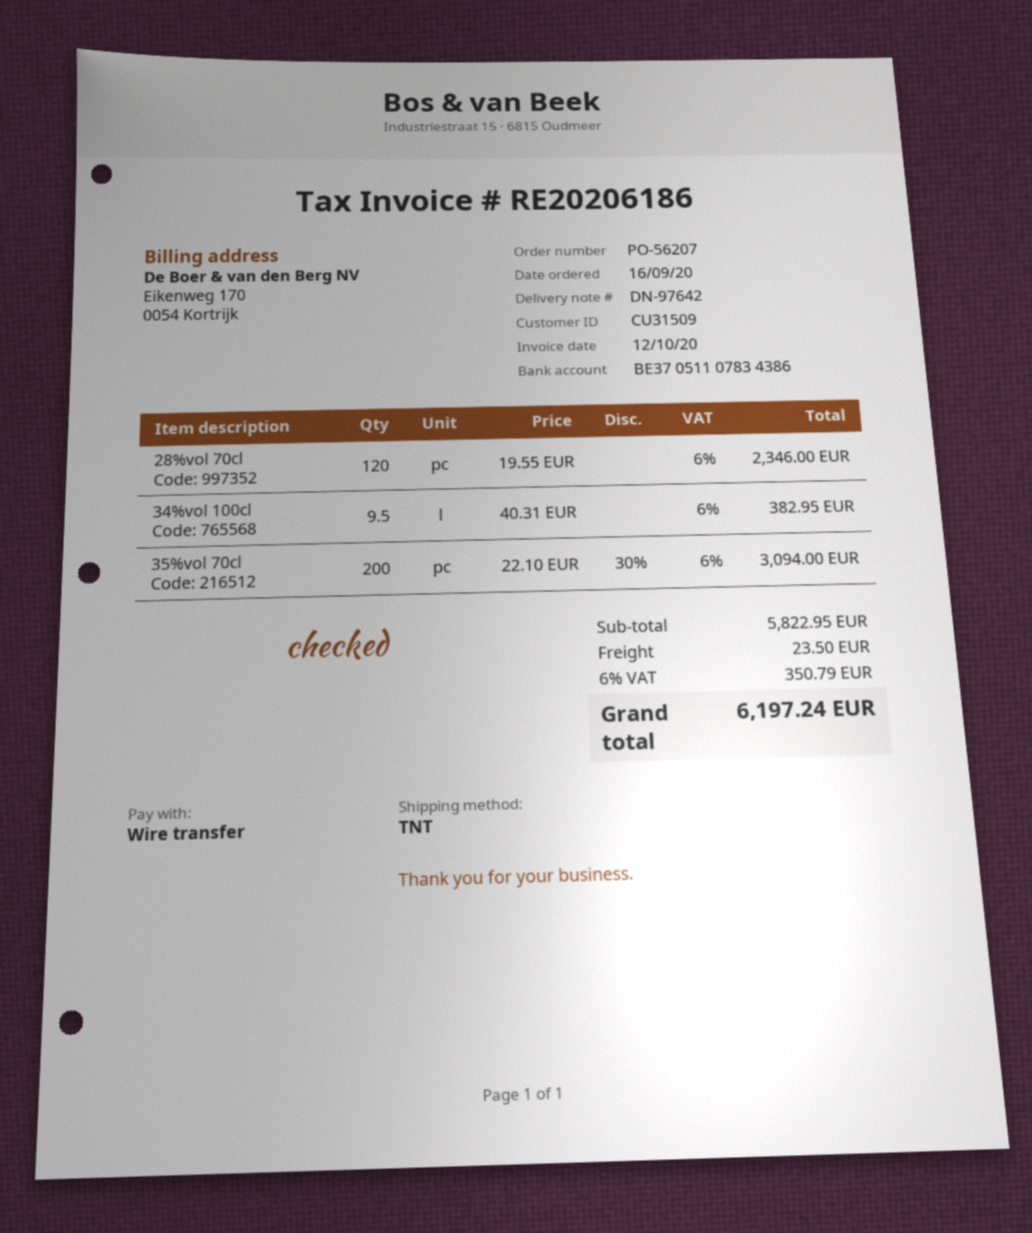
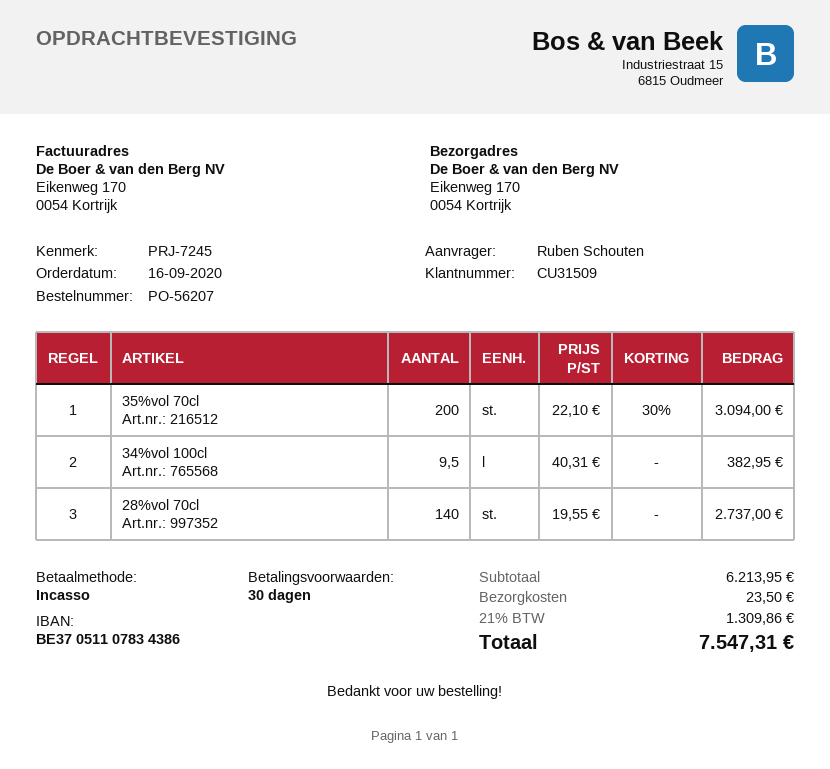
payment method: bank transfer -> direct debit
28%vol 70cl: 120 x 19.55 = 2346.00 -> 140 x 19.55 = 2737.00
subtotal: 5822.95 -> 6213.95
tax: 6% = 350.79 -> 21% = 1309.86
total: 6197.24 -> 7547.31

